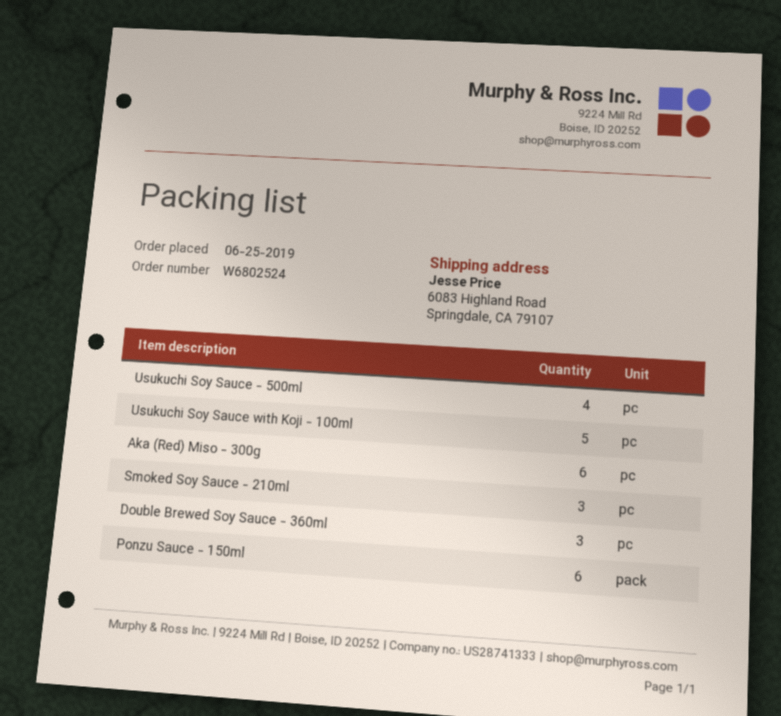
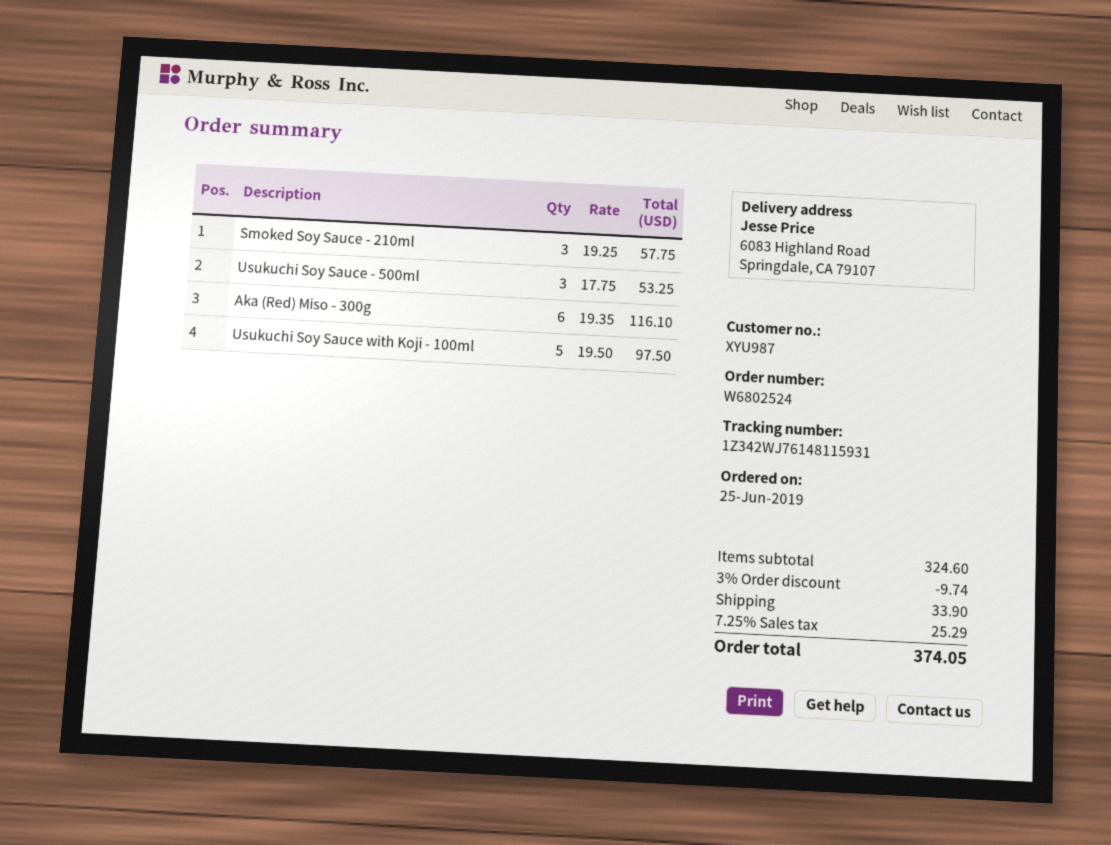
Usukuchi Soy Sauce - 500ml: 4 -> 3
Double Brewed Soy Sauce - 360ml: 3 -> none
Ponzu Sauce - 150ml: 6 -> none

